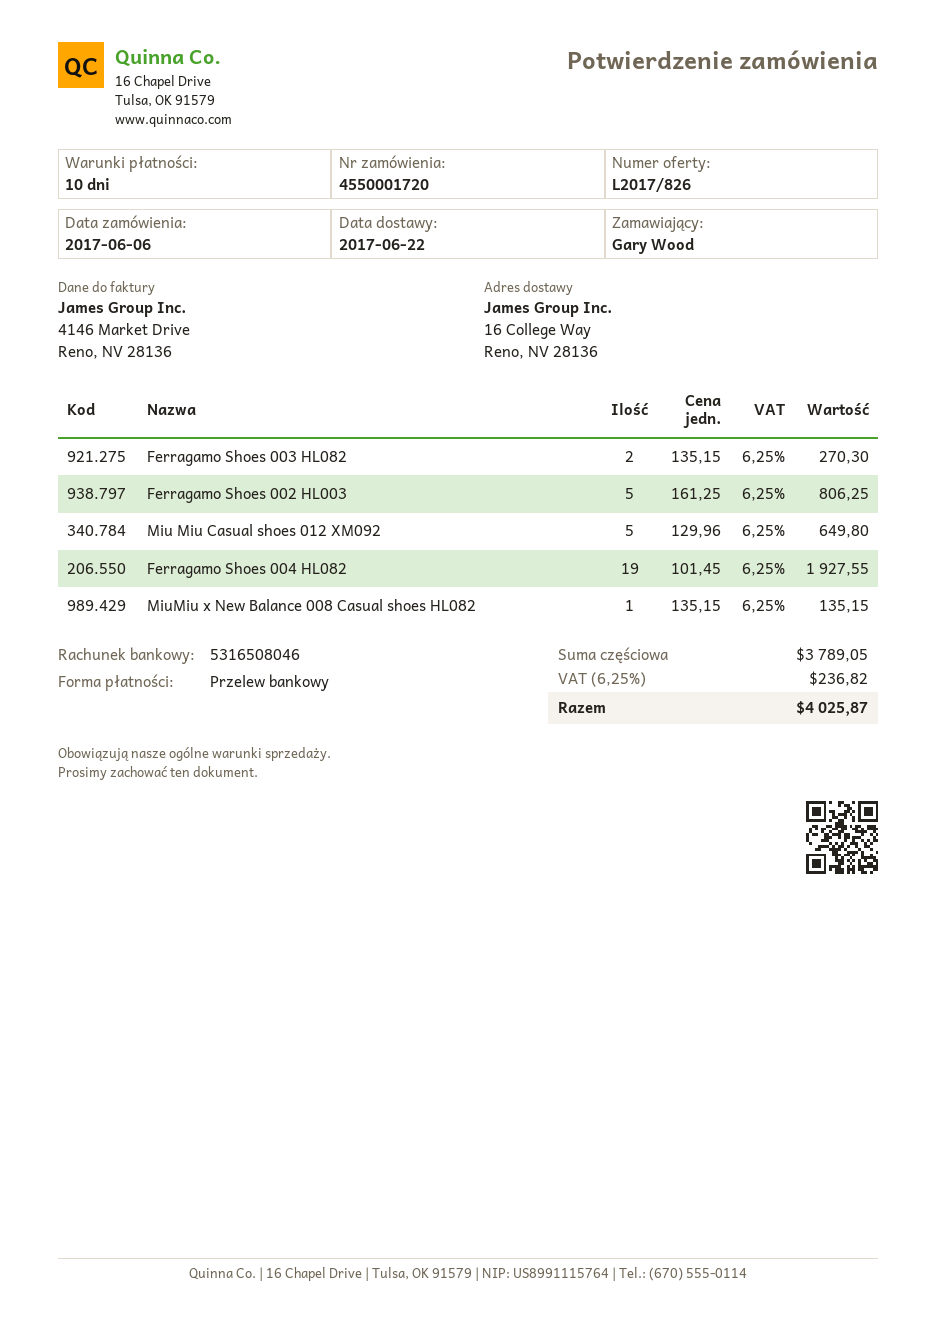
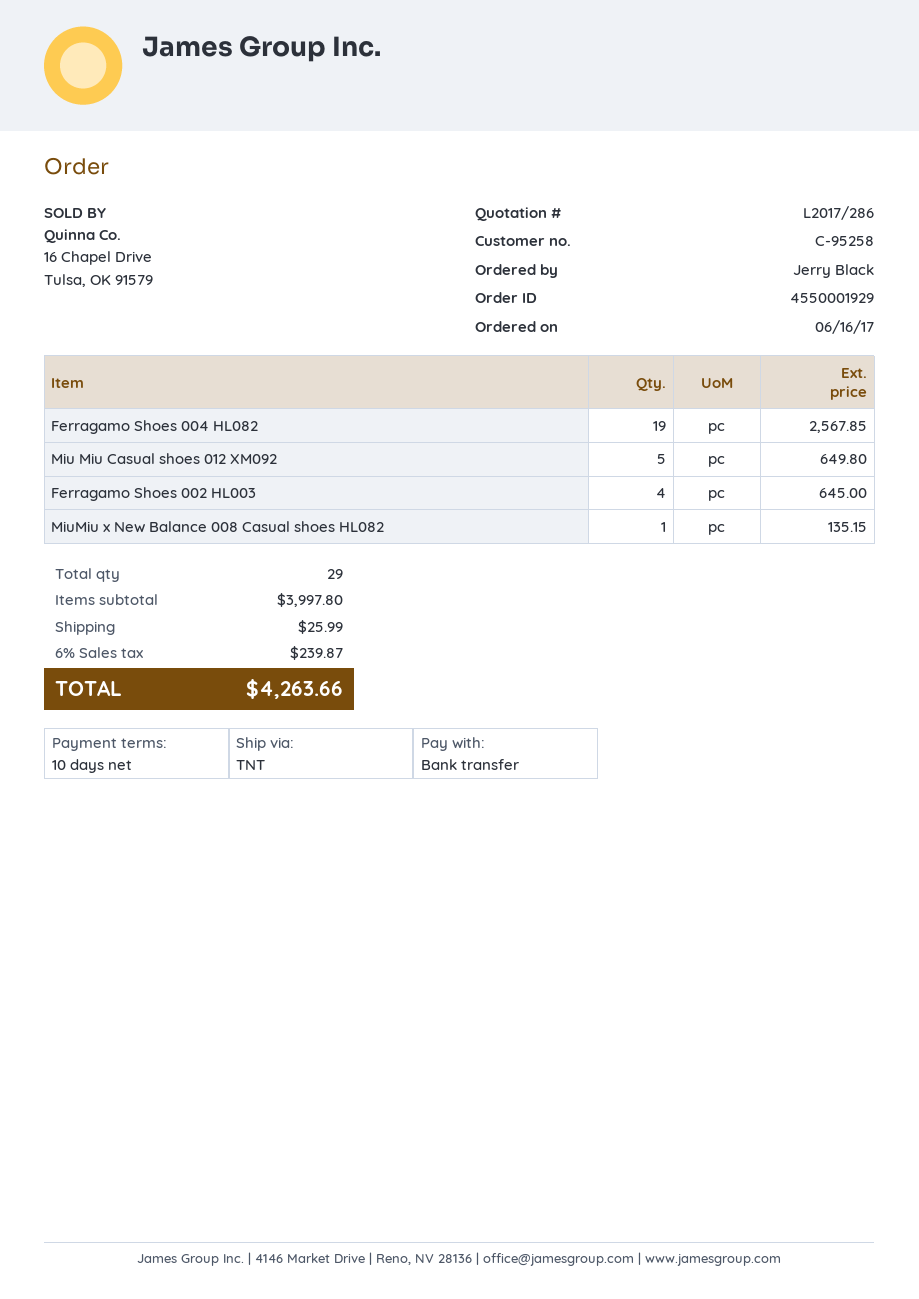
quote number: L2017/826 -> L2017/286
order number: 4550001720 -> 4550001929
order date: 2017-06-06 -> 2017-06-16
ordered by: Gary Wood -> Jerry Black
Ferragamo Shoes 003 HL082: 2 for 270.30 -> none
Ferragamo Shoes 002 HL003: 5 for 806.25 -> 4 for 645.00
Ferragamo Shoes 004 HL082: 19 for 1927.55 -> 19 for 2567.85
subtotal: 3789.05 -> 3997.80
shipping: none -> 25.99
tax: 6.25% = 236.82 -> 6% = 239.87
total: 4025.87 -> 4263.66

